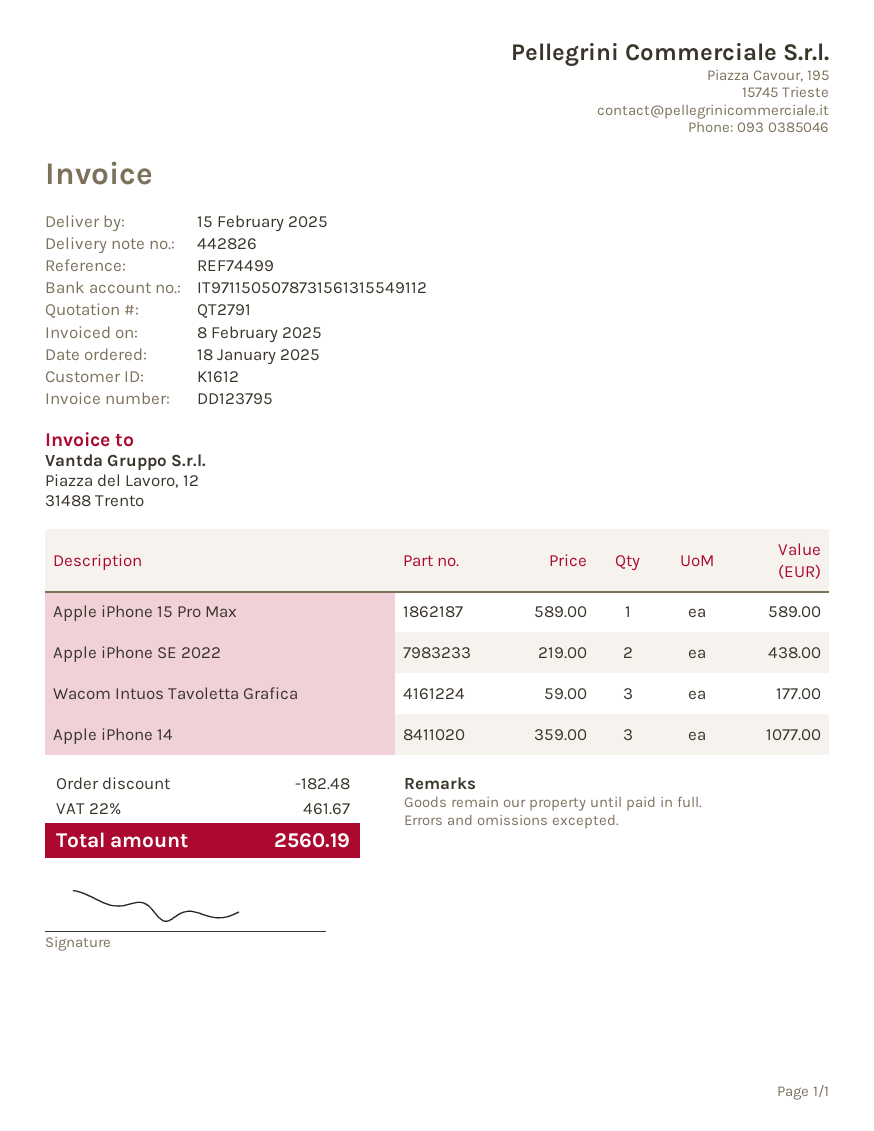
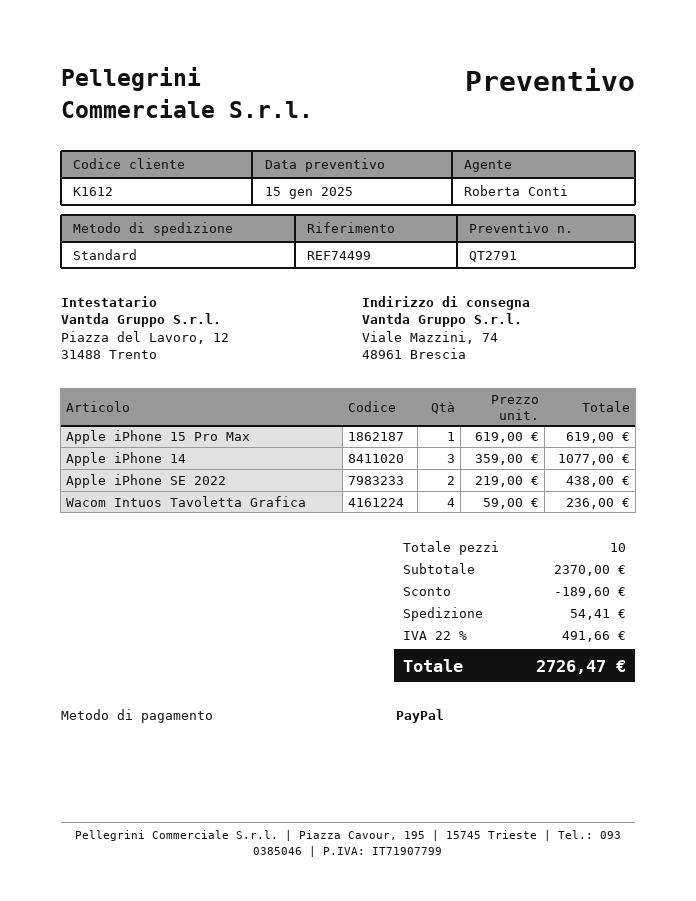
Apple iPhone 15 Pro Max: 1 x 589.00 = 589.00 -> 1 x 619.00 = 619.00
Wacom Intuos Tavoletta Grafica: 3 x 59.00 = 177.00 -> 4 x 59.00 = 236.00
discount: 182.48 -> 189.60
shipping: none -> 54.41
tax: 22% = 461.67 -> 22% = 491.66
total: 2560.19 -> 2726.47

